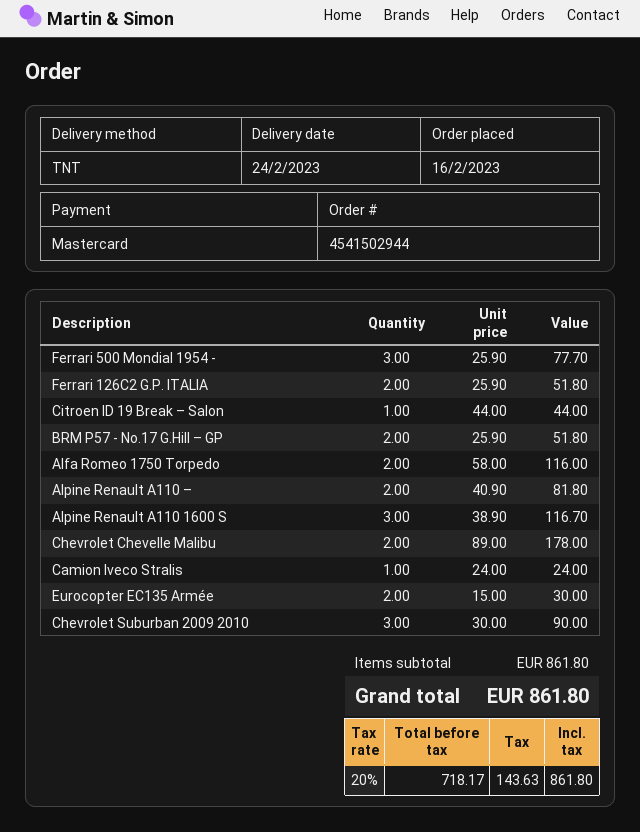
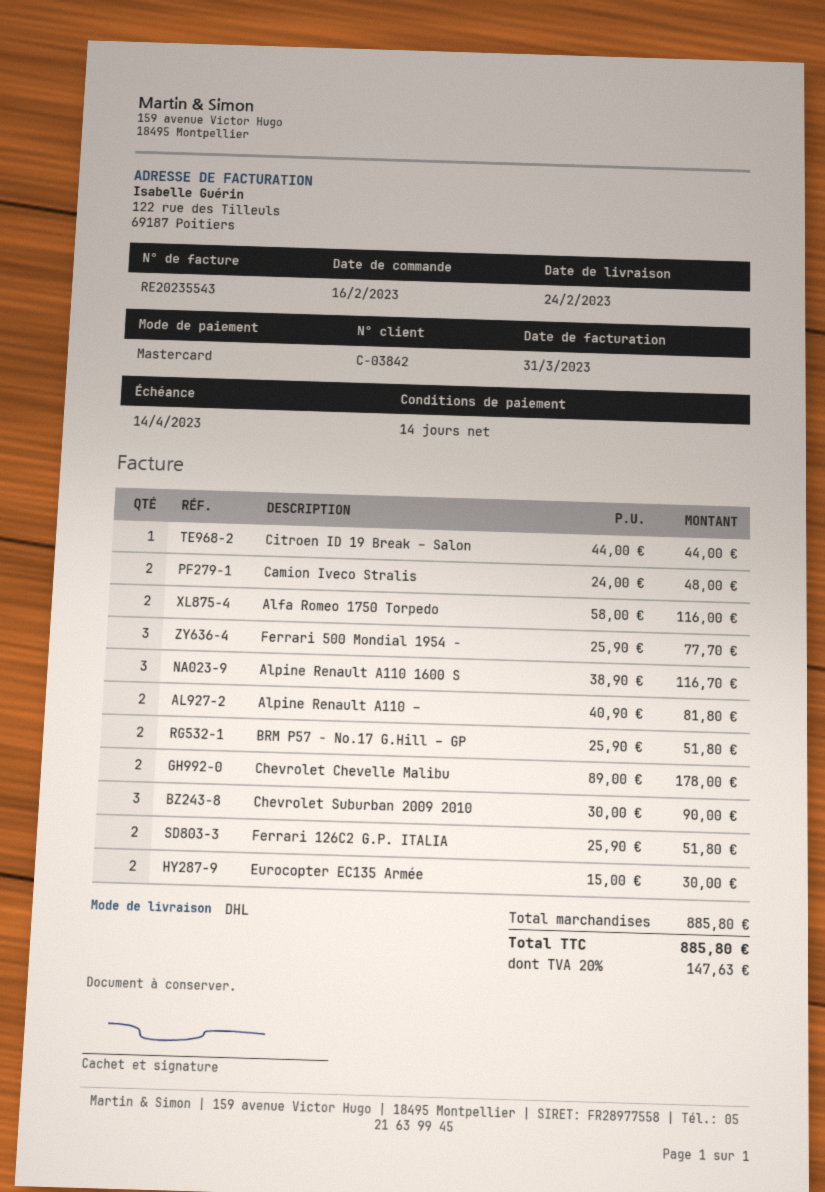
shipping method: TNT -> DHL
Camion Iveco Stralis: 1 x 24.00 = 24.00 -> 2 x 24.00 = 48.00
subtotal: 861.80 -> 885.80
tax: 20% = 143.63 -> 20% = 147.63
total: 861.80 -> 885.80

